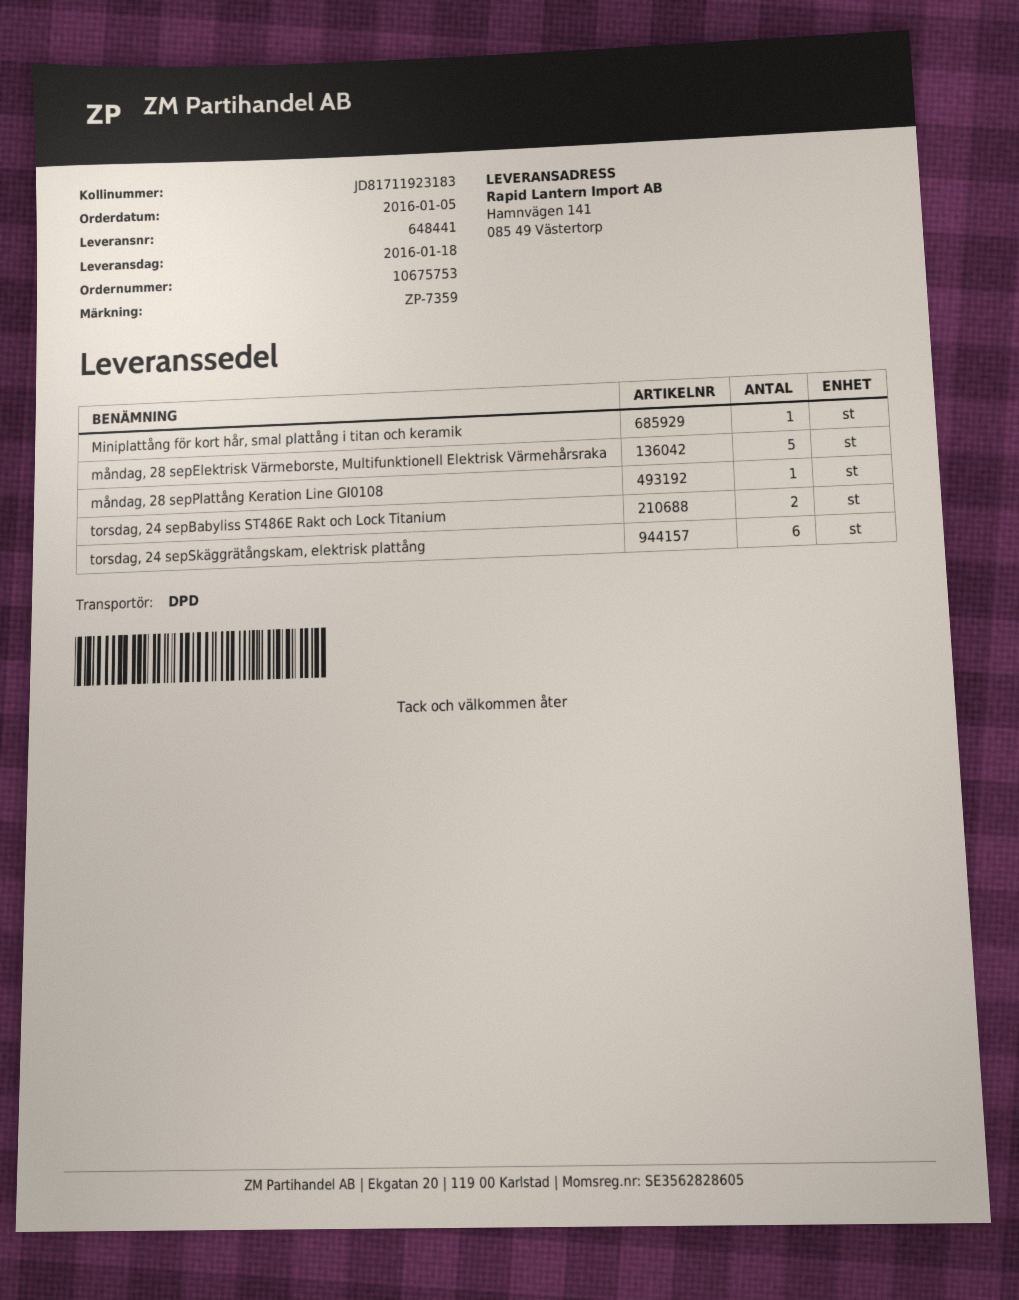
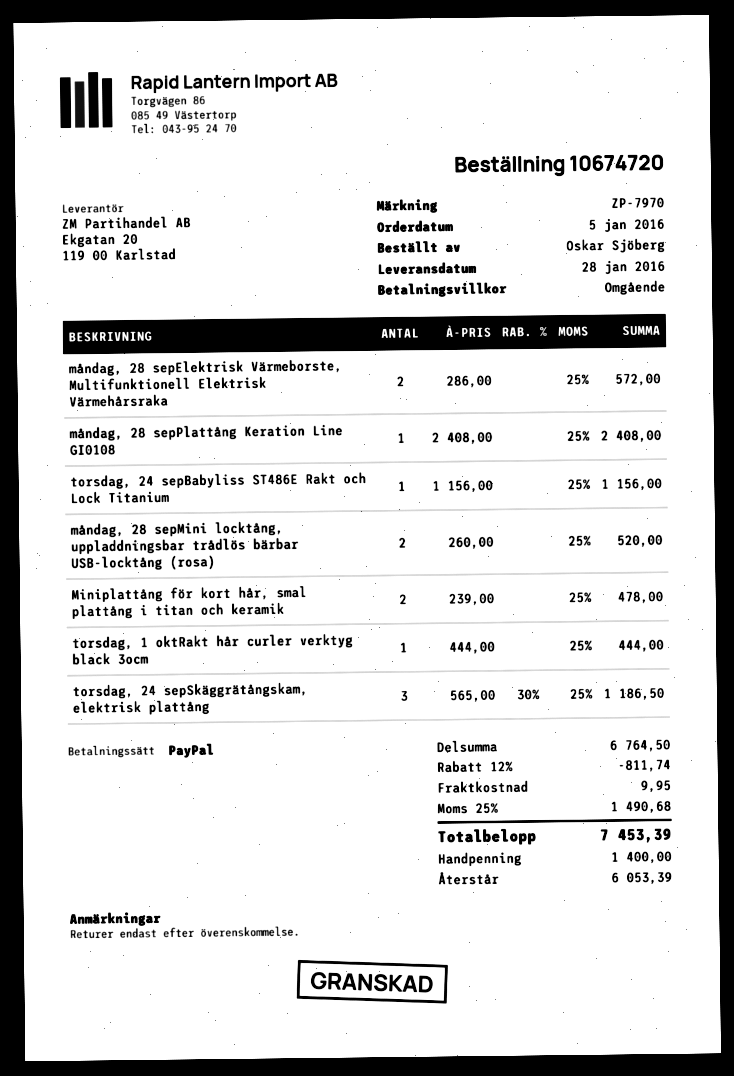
order number: 10675753 -> 10674720
delivery date: 2016-01-18 -> 2016-01-28
reference: ZP-7359 -> ZP-7970
Miniplattång för kort hår, smal plattång i titan och keramik: 1 -> 2
måndag, 28 sepElektrisk Värmeborste, Multifunktionell Elektrisk Värmehårsraka: 5 -> 2
torsdag, 24 sepBabyliss ST486E Rakt och Lock Titanium: 2 -> 1
torsdag, 24 sepSkäggrätångskam, elektrisk plattång: 6 -> 3
måndag, 28 sepMini locktång, uppladdningsbar trådlös bärbar USB-locktång (rosa): none -> 2
torsdag, 1 oktRakt hår curler verktyg black 3ocm: none -> 1

